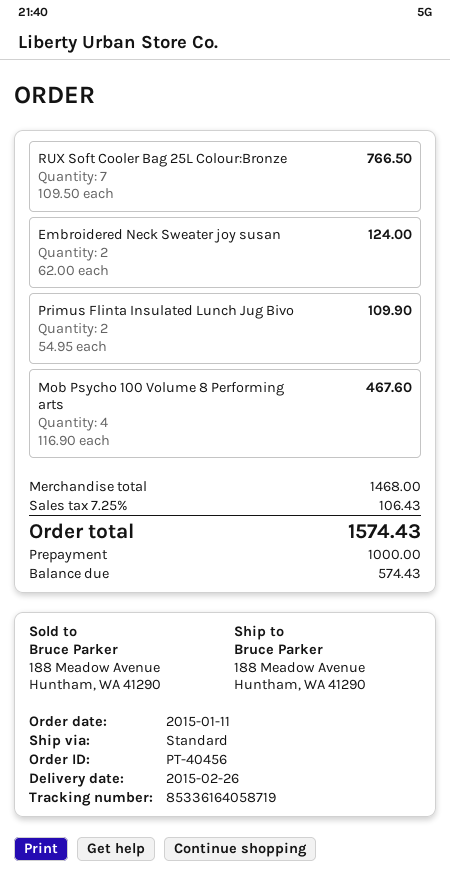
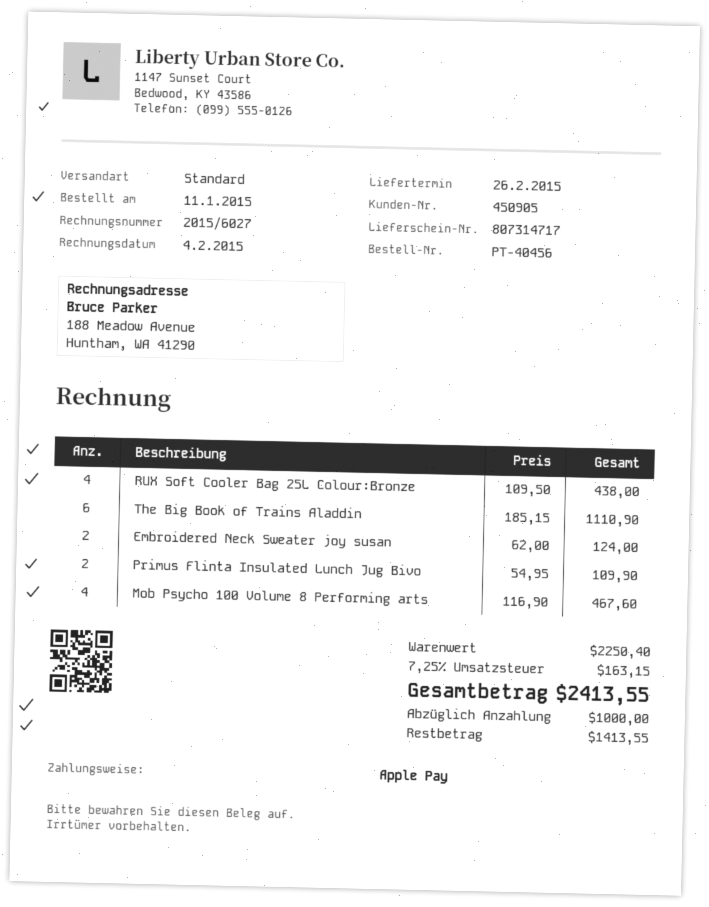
RUX Soft Cooler Bag 25L Colour:Bronze: 7 x 109.50 = 766.50 -> 4 x 109.50 = 438.00
The Big Book of Trains Aladdin: none -> 6 x 185.15 = 1110.90
subtotal: 1468.00 -> 2250.40
tax: 7.25% = 106.43 -> 7.25% = 163.15
total: 1574.43 -> 2413.55
balance: 574.43 -> 1413.55

